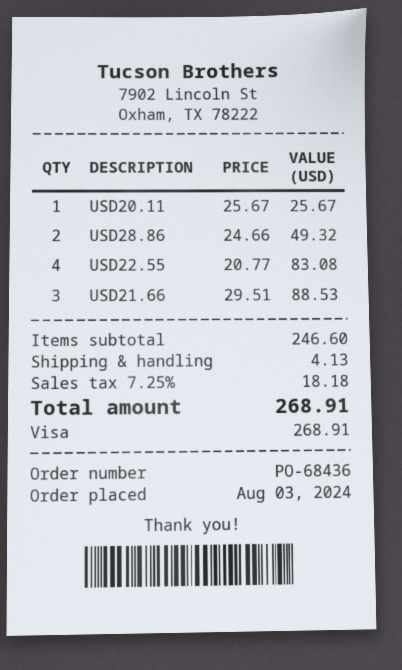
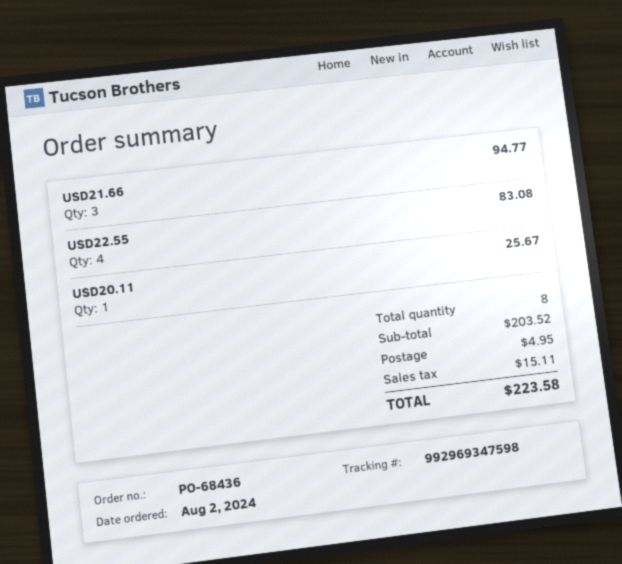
order date: 2024-08-03 -> 2024-08-02
USD28.86: 2 for 49.32 -> none
USD21.66: 3 for 88.53 -> 3 for 94.77
subtotal: 246.60 -> 203.52
shipping: 4.13 -> 4.95
tax: 18.18 -> 15.11
total: 268.91 -> 223.58

